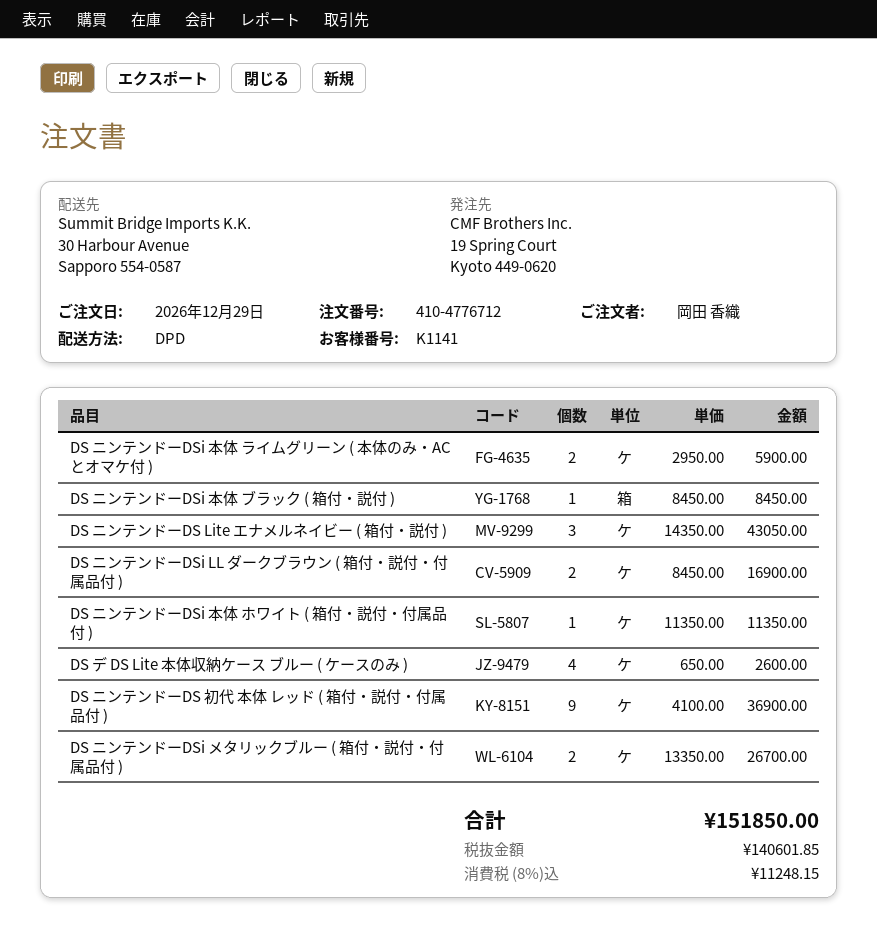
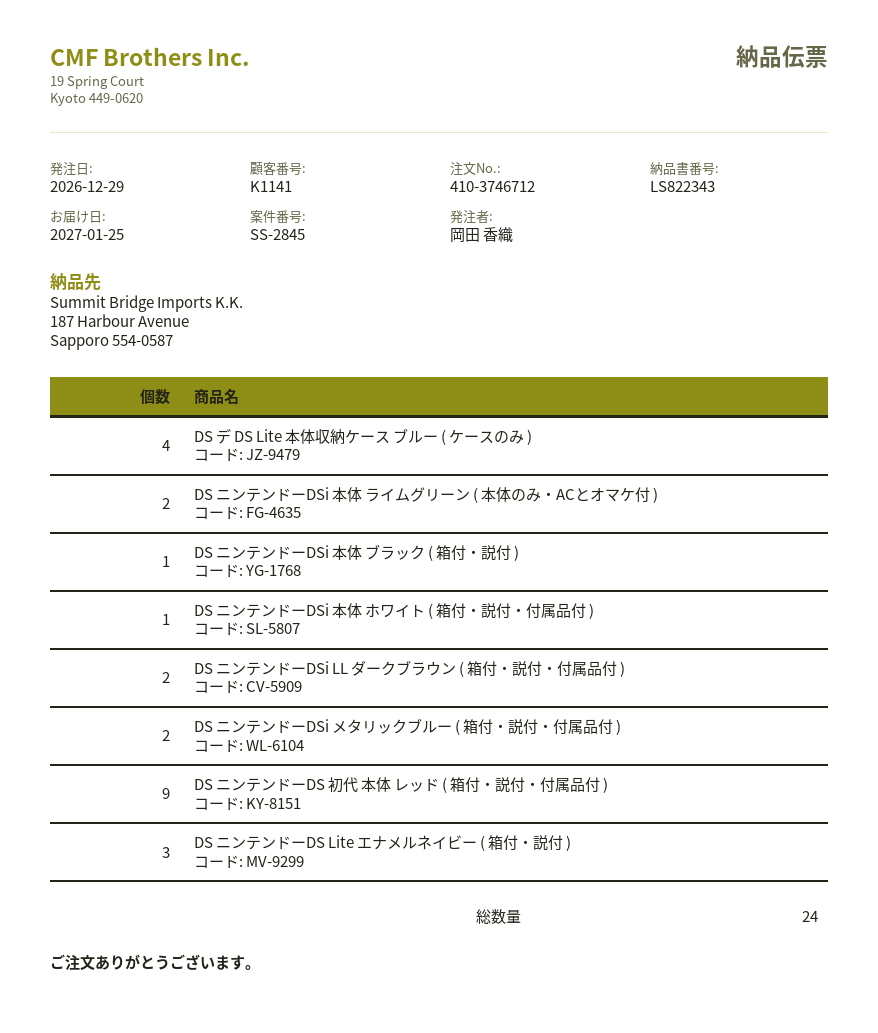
order number: 410-4776712 -> 410-3746712
ship to: 30 Harbour Avenue, Sapporo 554-0587 -> 187 Harbour Avenue, Sapporo 554-0587

